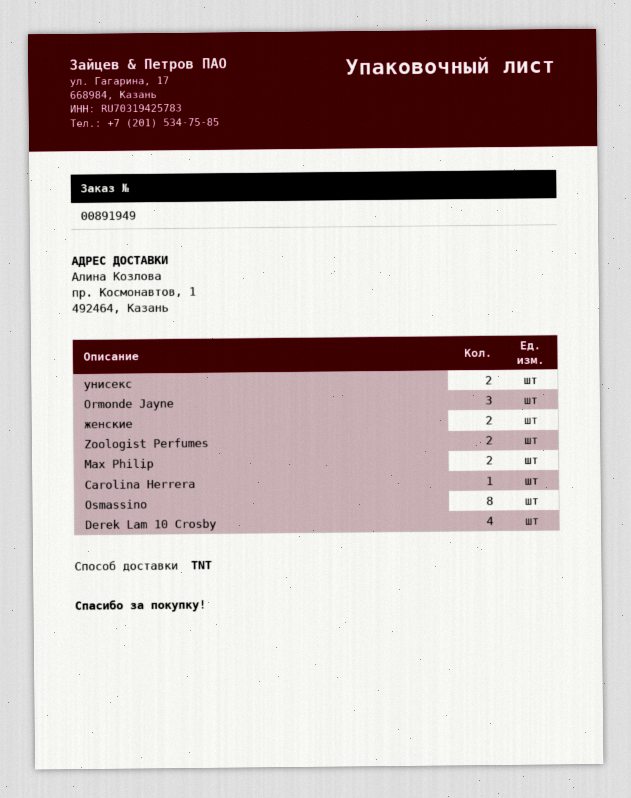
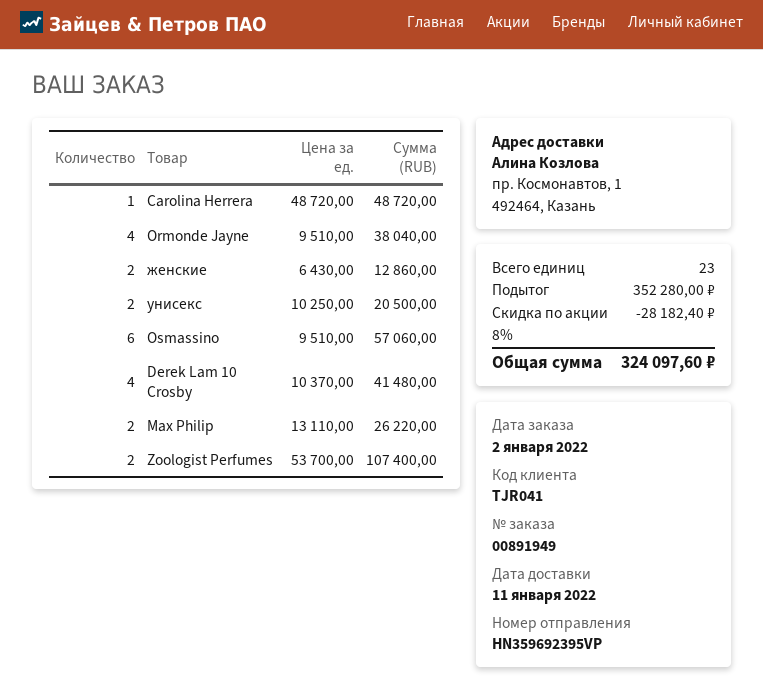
Ormonde Jayne: 3 -> 4
Osmassino: 8 -> 6

